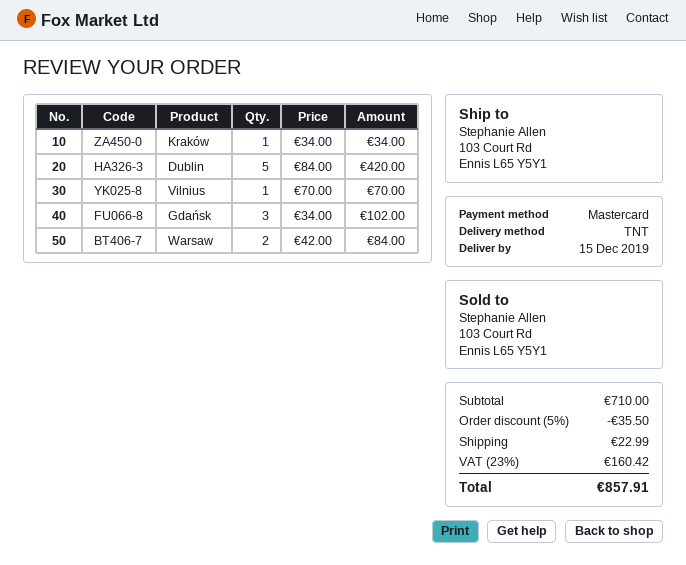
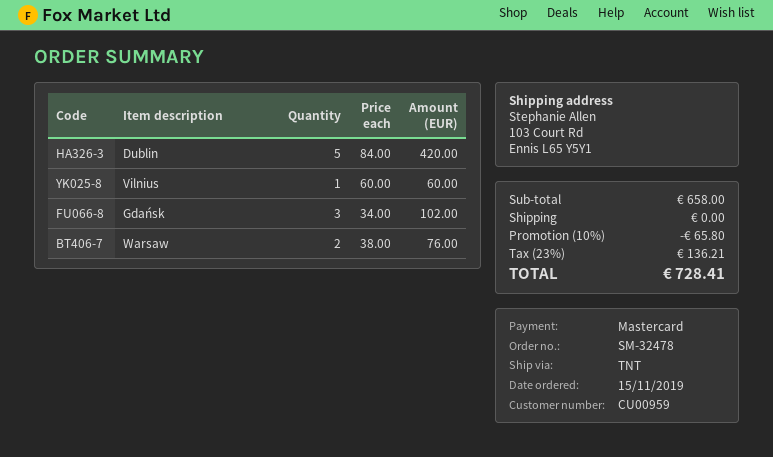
Kraków: 1 x 34.00 = 34.00 -> none
Vilnius: 1 x 70.00 = 70.00 -> 1 x 60.00 = 60.00
Warsaw: 2 x 42.00 = 84.00 -> 2 x 38.00 = 76.00
subtotal: 710.00 -> 658.00
discount: 5% = 35.50 -> 10% = 65.80
shipping: 22.99 -> 0.00
tax: 23% = 160.42 -> 23% = 136.21
total: 857.91 -> 728.41

